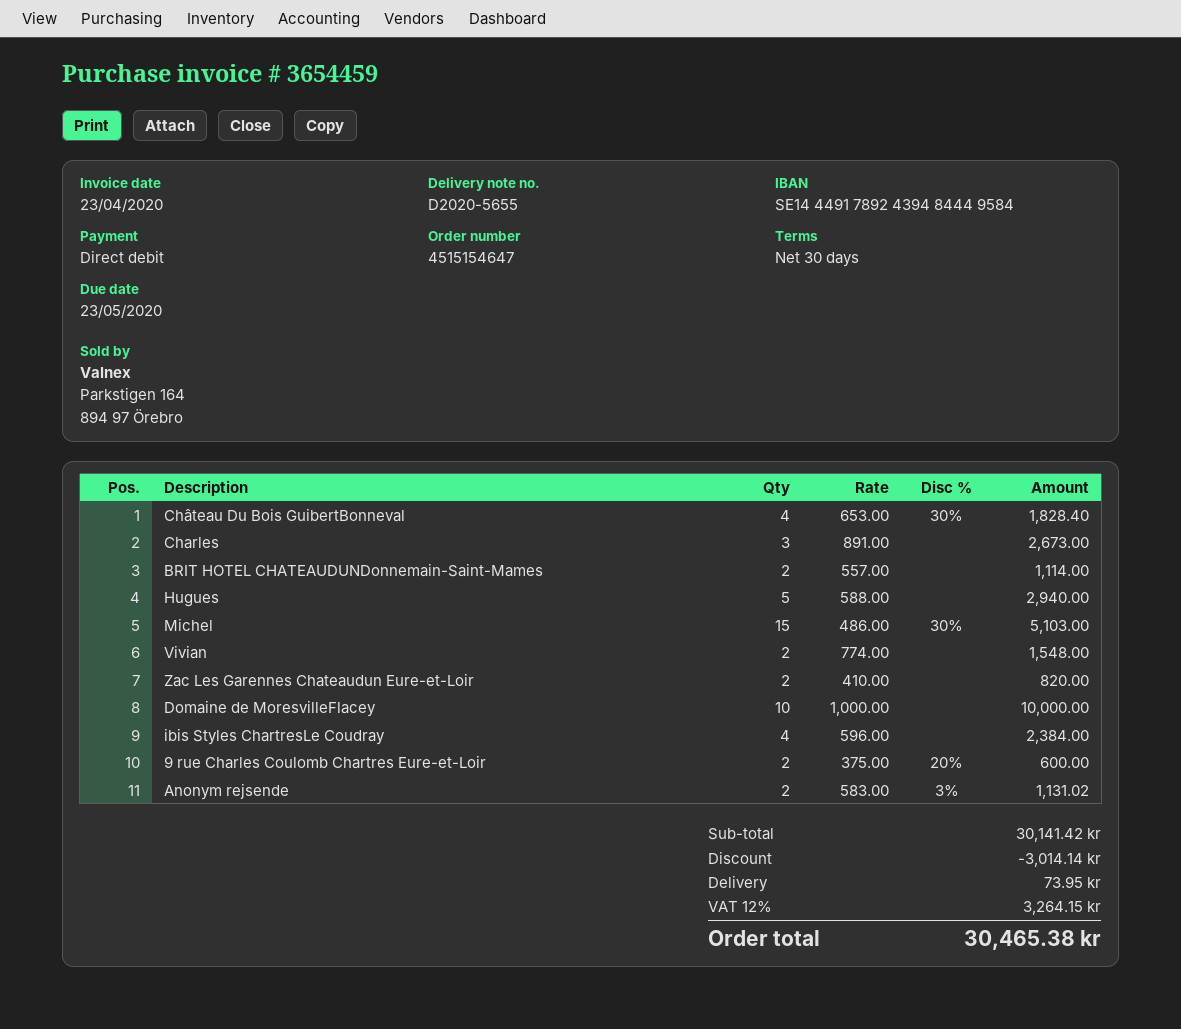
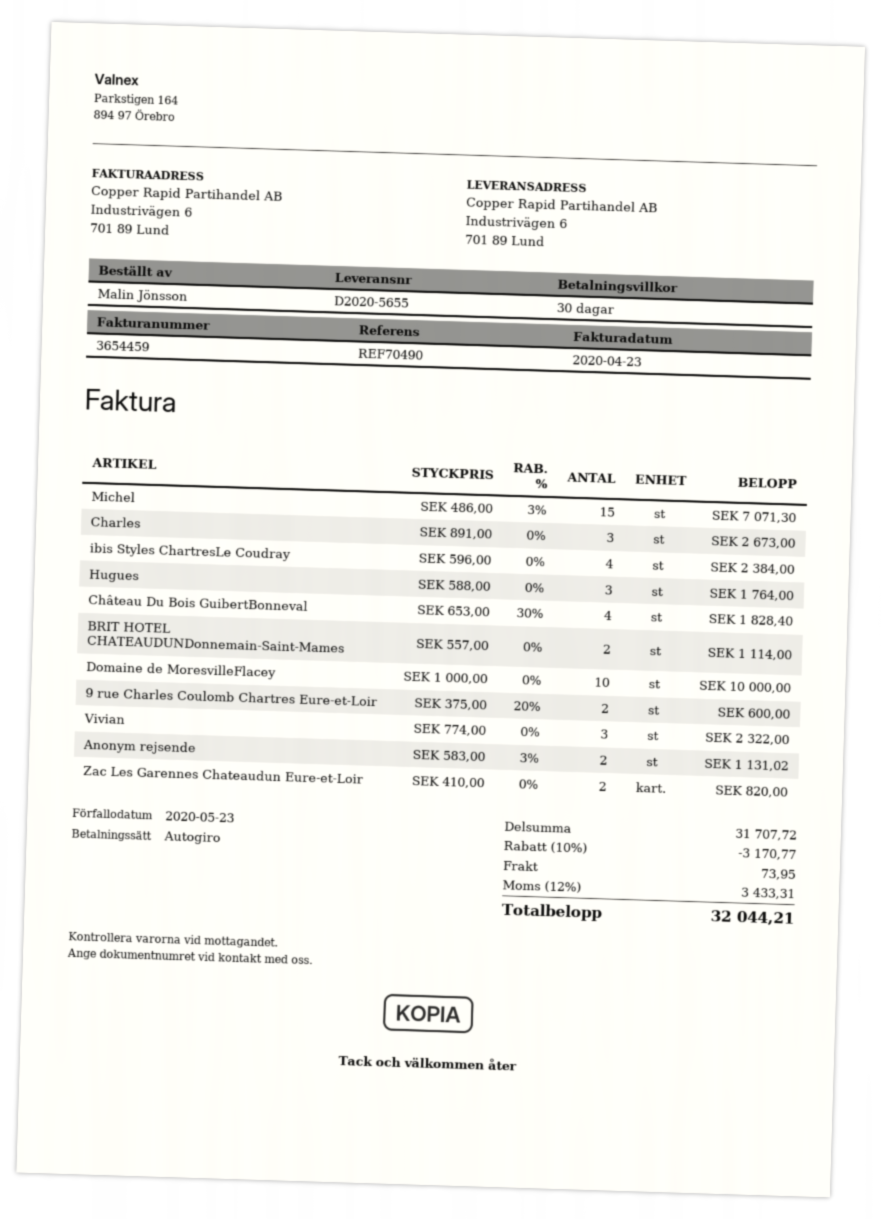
Hugues: 5 x 588.00 = 2940.00 -> 3 x 588.00 = 1764.00
Michel: 15 x 486.00 - 30% = 5103.00 -> 15 x 486.00 - 3% = 7071.30
Vivian: 2 x 774.00 = 1548.00 -> 3 x 774.00 = 2322.00
subtotal: 30141.42 -> 31707.72
discount: 3014.14 -> 3170.77
tax: 12% = 3264.15 -> 12% = 3433.31
total: 30465.38 -> 32044.21

